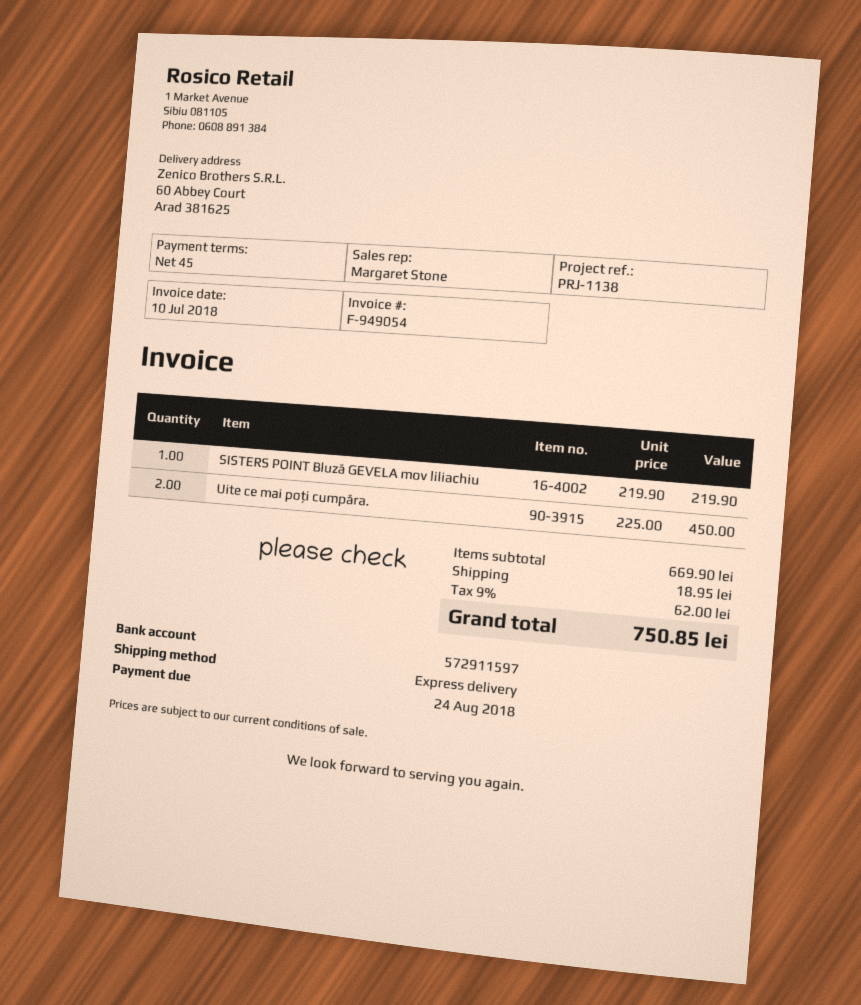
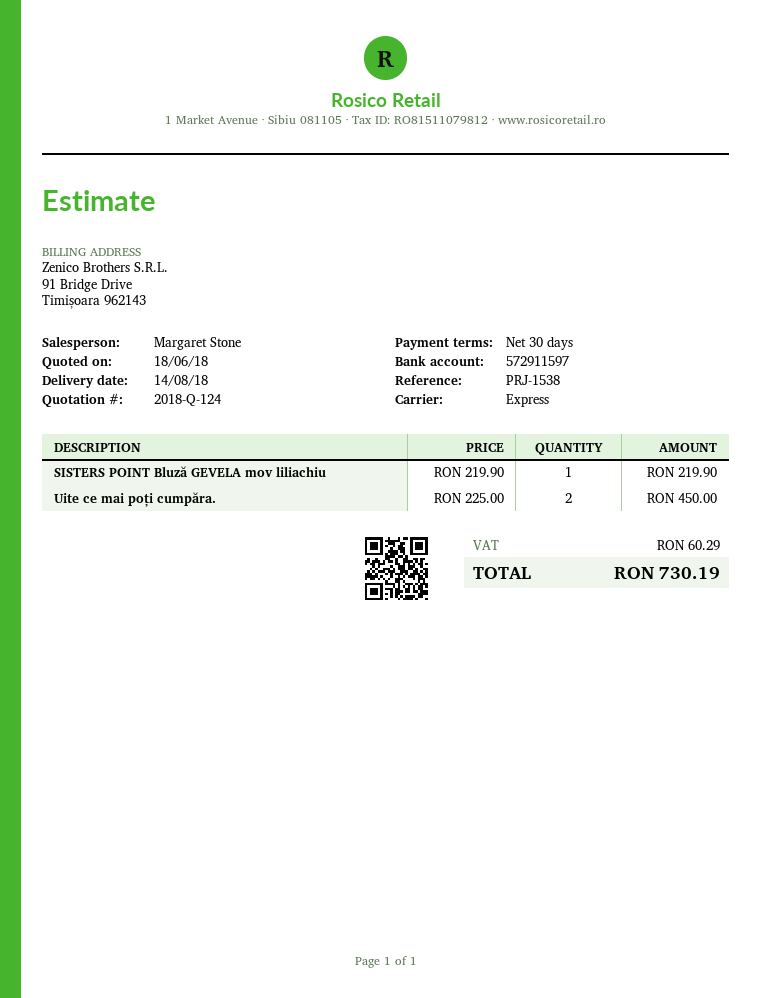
payment terms: 45 days -> 30 days
reference: PRJ-1138 -> PRJ-1538
shipping: 18.95 -> none
tax: 62.00 -> 60.29
total: 750.85 -> 730.19

